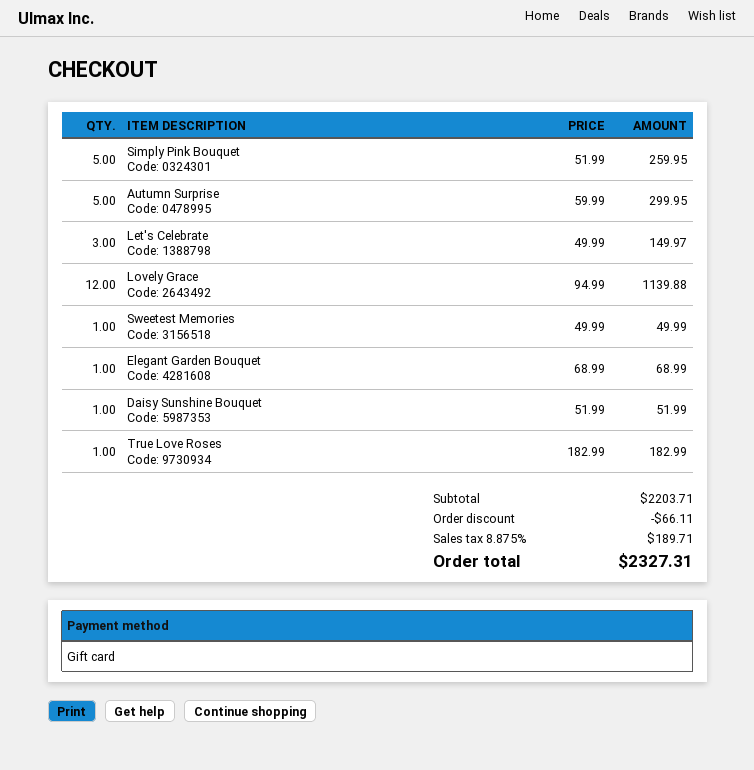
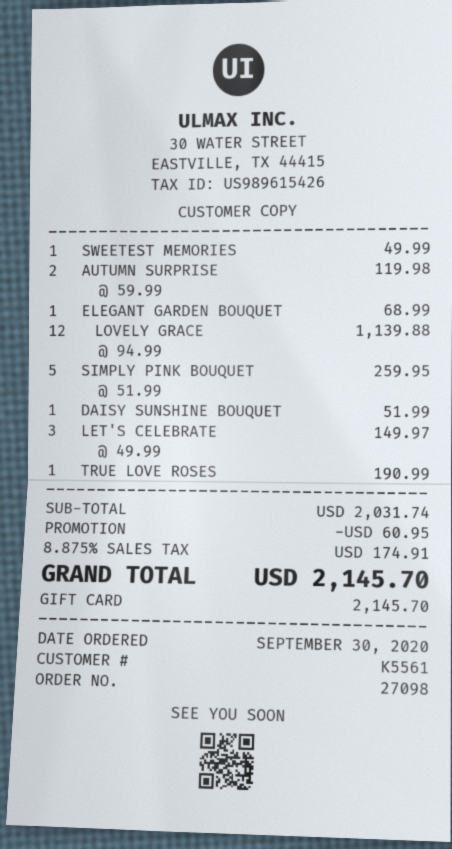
Autumn Surprise: 5 x 59.99 = 299.95 -> 2 x 59.99 = 119.98
True Love Roses: 1 x 182.99 = 182.99 -> 1 x 190.99 = 190.99
subtotal: 2203.71 -> 2031.74
discount: 66.11 -> 60.95
tax: 8.875% = 189.71 -> 8.875% = 174.91
total: 2327.31 -> 2145.70

